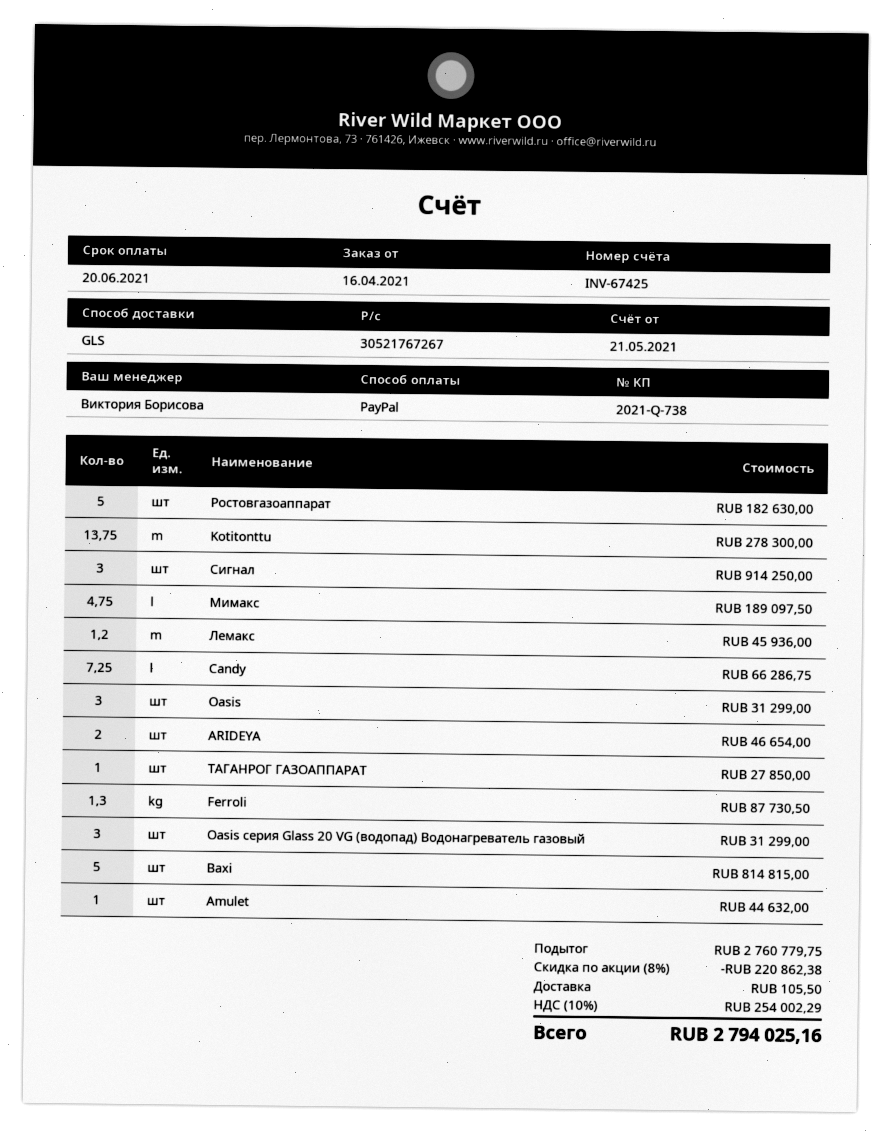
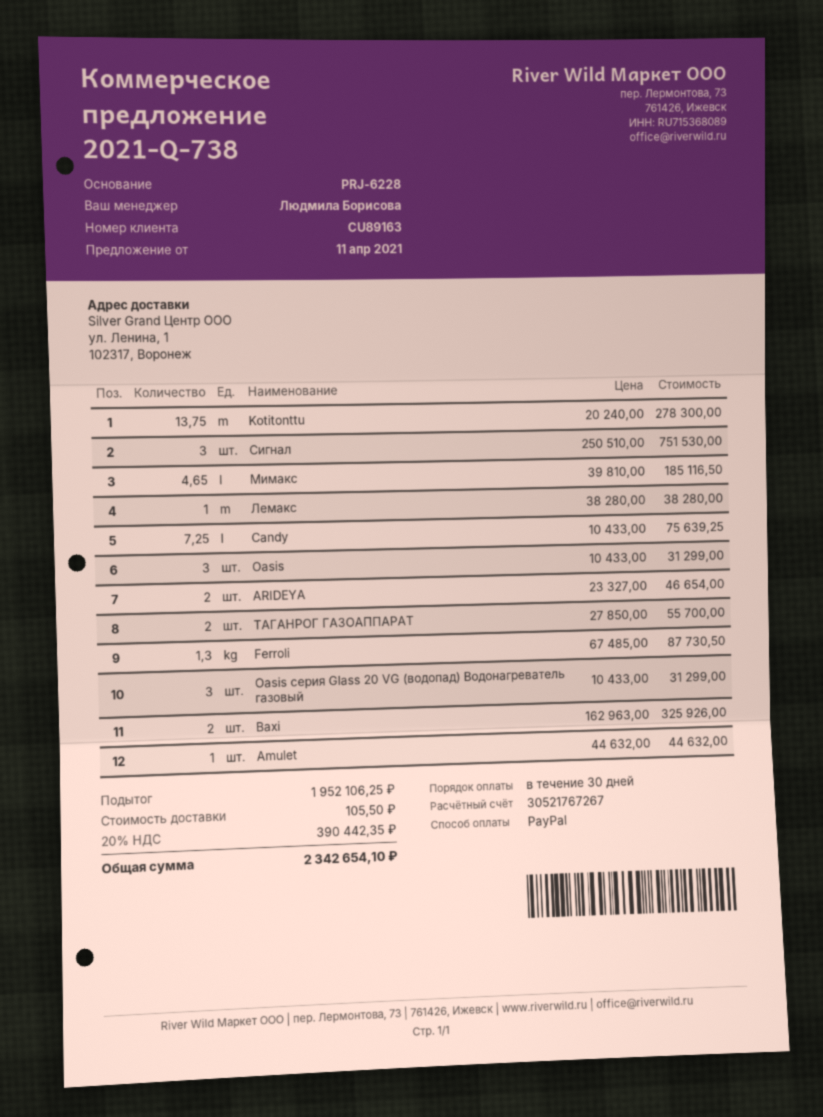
sales rep: Виктория Борисова -> Людмила Борисова
Ростовгазоаппарат: 5 for 182630.00 -> none
Сигнал: 3 for 914250.00 -> 3 for 751530.00
Мимакс: 4.75 for 189097.50 -> 4.65 for 185116.50
Лемакс: 1.2 for 45936.00 -> 1 for 38280.00
Candy: 7.25 for 66286.75 -> 7.25 for 75639.25
ТАГАНРОГ ГАЗОАППАРАТ: 1 for 27850.00 -> 2 for 55700.00
Baxi: 5 for 814815.00 -> 2 for 325926.00
subtotal: 2760779.75 -> 1952106.25
discount: 8% = 220862.38 -> none
tax: 10% = 254002.29 -> 20% = 390442.35
total: 2794025.16 -> 2342654.10

